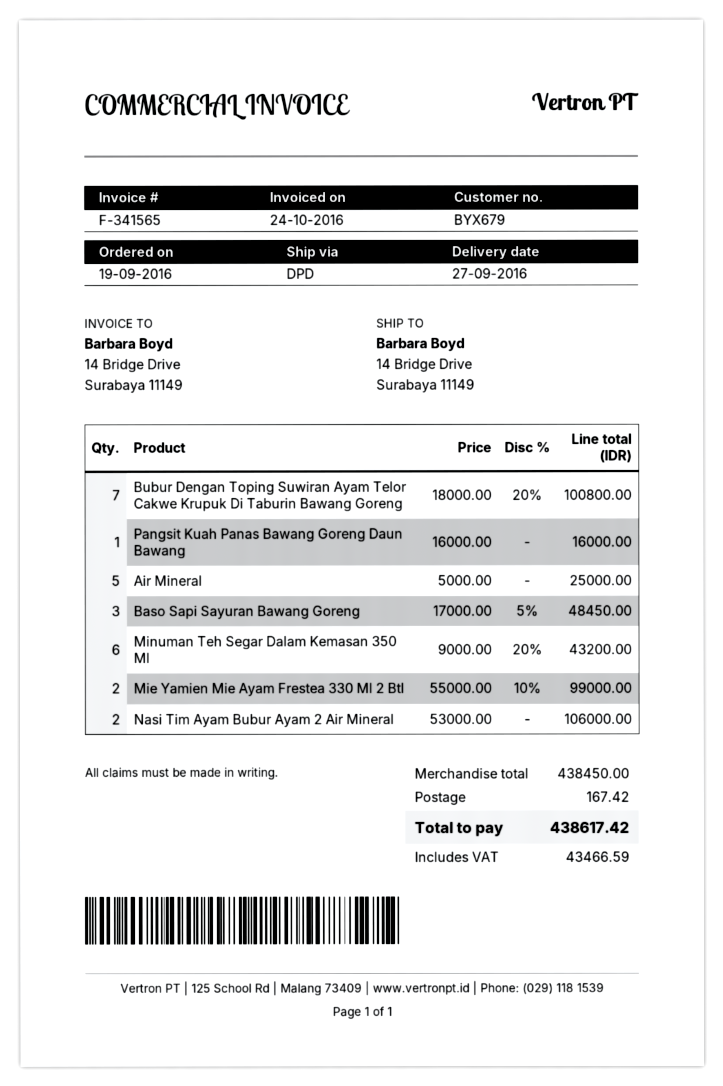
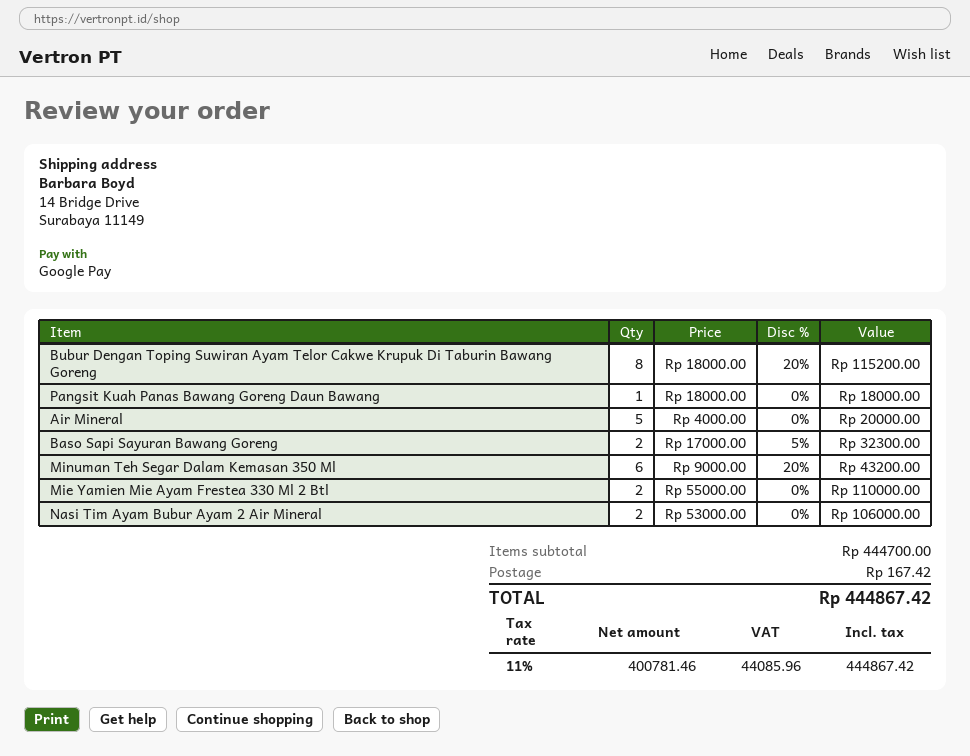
Bubur Dengan Toping Suwiran Ayam Telor Cakwe Krupuk Di Taburin Bawang Goreng: 7 x 18000.00 - 20% = 100800.00 -> 8 x 18000.00 - 20% = 115200.00
Pangsit Kuah Panas Bawang Goreng Daun Bawang: 1 x 16000.00 = 16000.00 -> 1 x 18000.00 = 18000.00
Air Mineral: 5 x 5000.00 = 25000.00 -> 5 x 4000.00 = 20000.00
Baso Sapi Sayuran Bawang Goreng: 3 x 17000.00 - 5% = 48450.00 -> 2 x 17000.00 - 5% = 32300.00
Mie Yamien Mie Ayam Frestea 330 Ml 2 Btl: 2 x 55000.00 - 10% = 99000.00 -> 2 x 55000.00 = 110000.00
subtotal: 438450.00 -> 444700.00
tax: 43466.59 -> 44085.96
total: 438617.42 -> 444867.42

